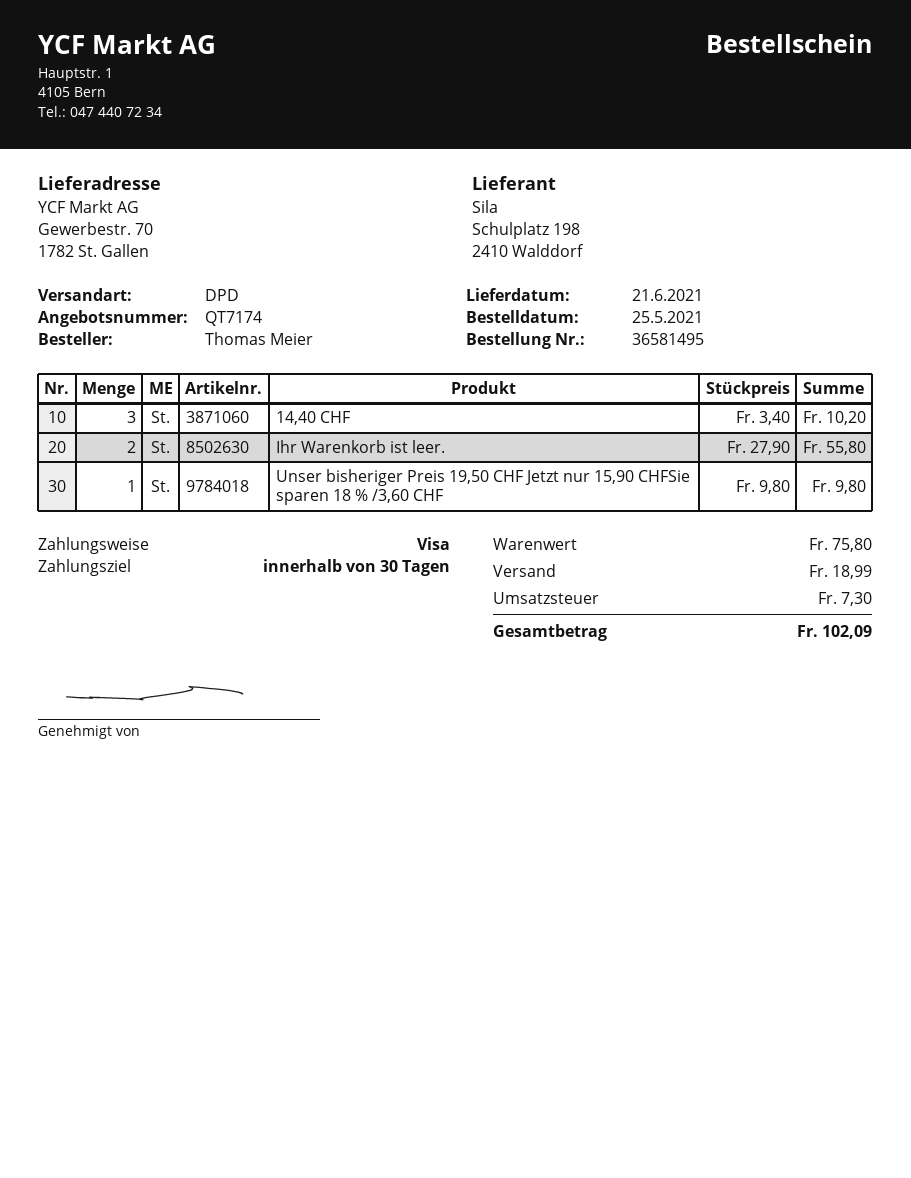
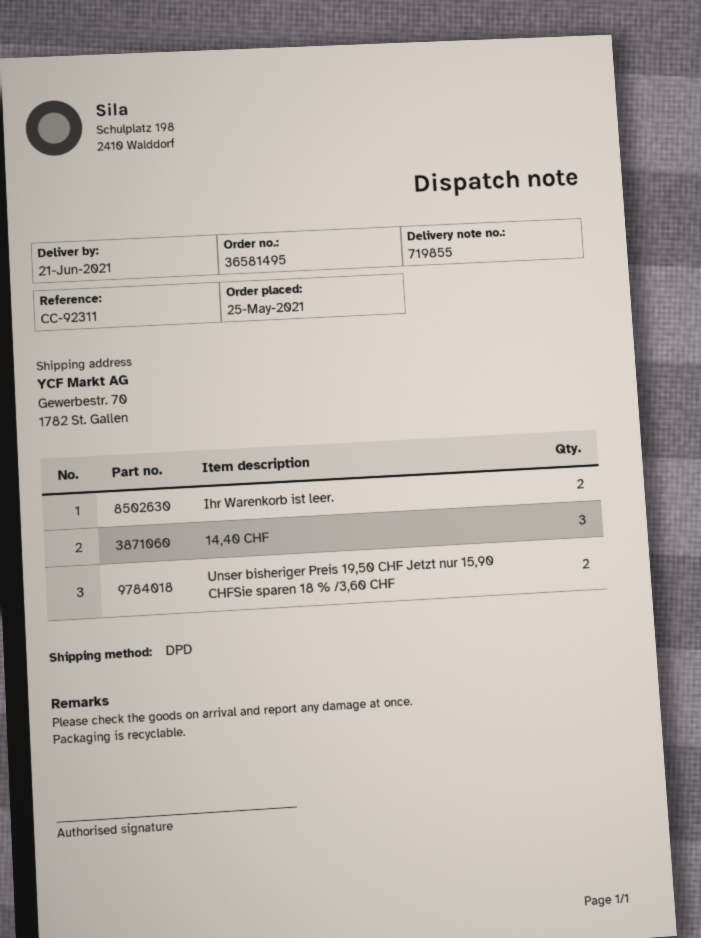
Unser bisheriger Preis 19,50 CHF Jetzt nur 15,90 CHFSie sparen 18 % /3,60 CHF: 1 -> 2

